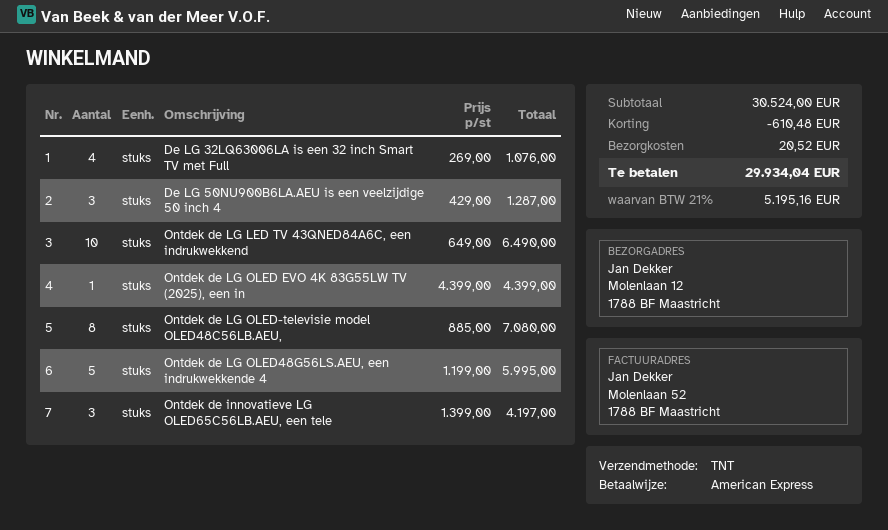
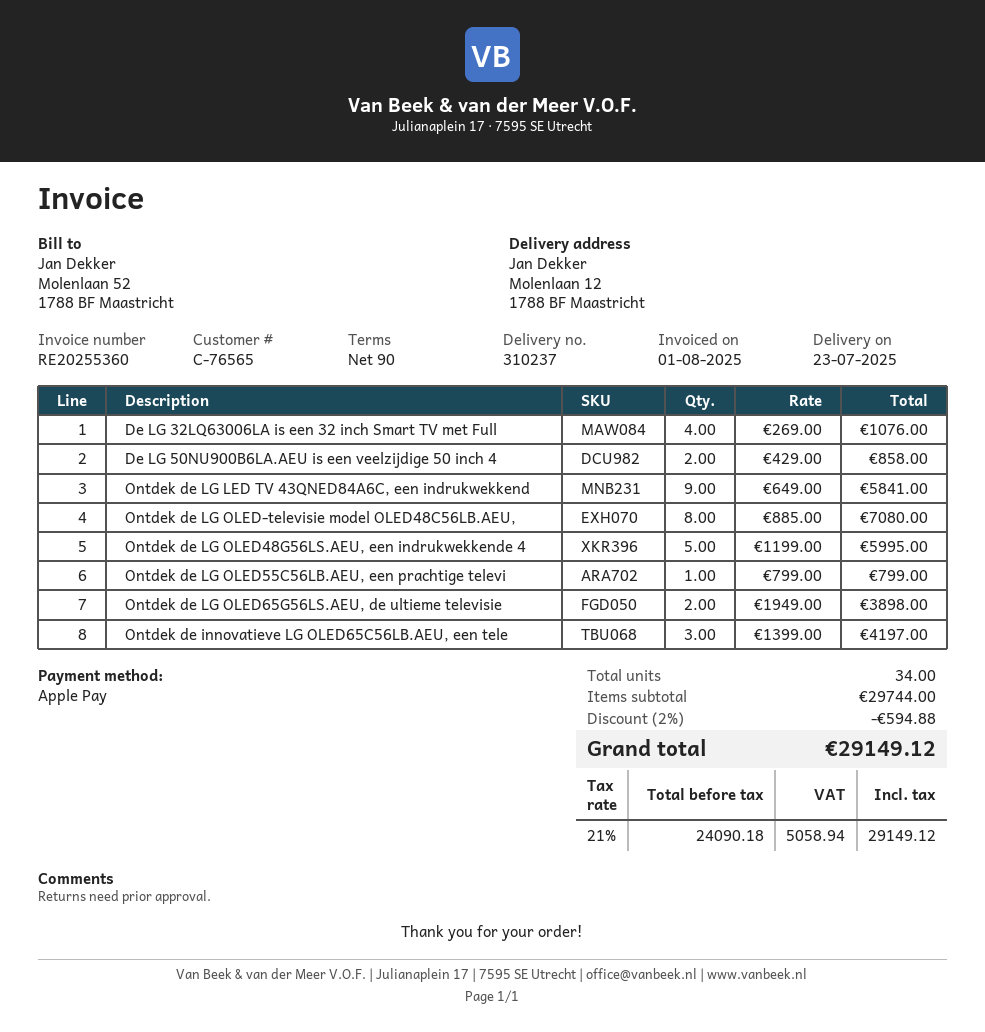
payment method: American Express -> Apple Pay
De LG 50NU900B6LA.AEU is een veelzijdige 50 inch 4: 3 x 429.00 = 1287.00 -> 2 x 429.00 = 858.00
Ontdek de LG LED TV 43QNED84A6C, een indrukwekkend: 10 x 649.00 = 6490.00 -> 9 x 649.00 = 5841.00
Ontdek de LG OLED EVO 4K 83G55LW TV (2025), een in: 1 x 4399.00 = 4399.00 -> none
Ontdek de LG OLED55C56LB.AEU, een prachtige televi: none -> 1 x 799.00 = 799.00
Ontdek de LG OLED65G56LS.AEU, de ultieme televisie: none -> 2 x 1949.00 = 3898.00
subtotal: 30524.00 -> 29744.00
discount: 610.48 -> 594.88
shipping: 20.52 -> none
tax: 21% = 5195.16 -> 21% = 5058.94
total: 29934.04 -> 29149.12

